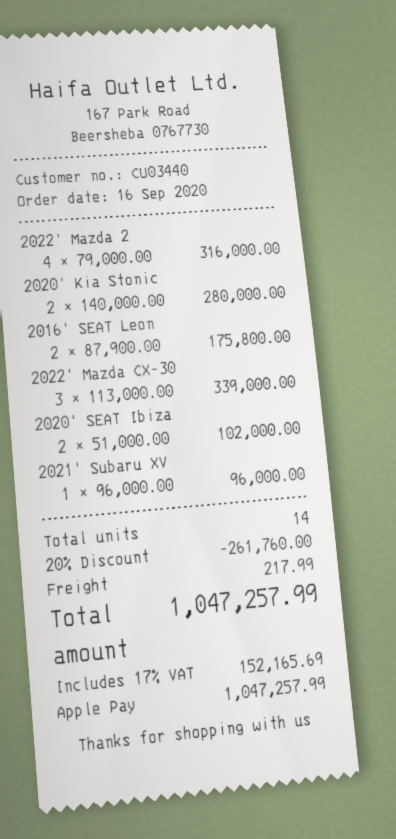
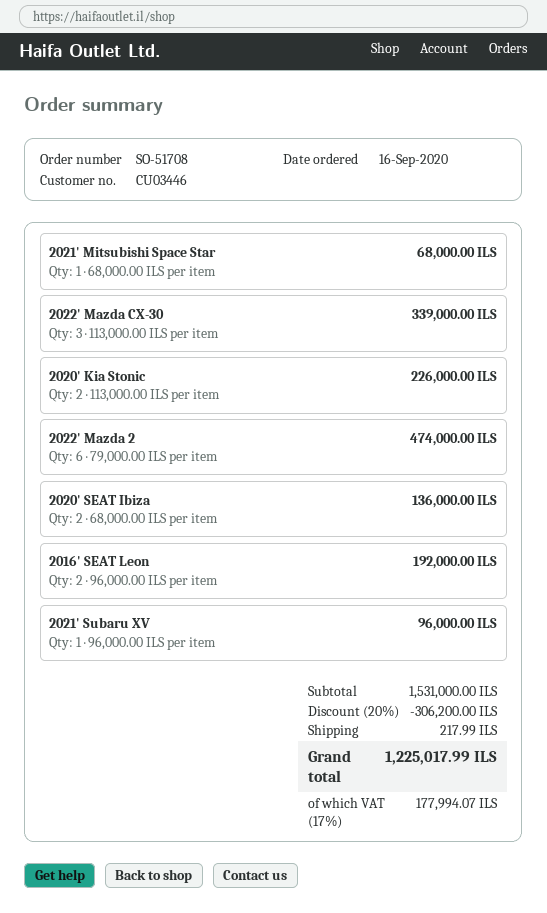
customer number: CU03440 -> CU03446
2022' Mazda 2: 4 x 79000.00 = 316000.00 -> 6 x 79000.00 = 474000.00
2020' Kia Stonic: 2 x 140000.00 = 280000.00 -> 2 x 113000.00 = 226000.00
2016' SEAT Leon: 2 x 87900.00 = 175800.00 -> 2 x 96000.00 = 192000.00
2020' SEAT Ibiza: 2 x 51000.00 = 102000.00 -> 2 x 68000.00 = 136000.00
2021' Mitsubishi Space Star: none -> 1 x 68000.00 = 68000.00
discount: 20% = 261760.00 -> 20% = 306200.00
tax: 17% = 152165.69 -> 17% = 177994.07
total: 1047257.99 -> 1225017.99

